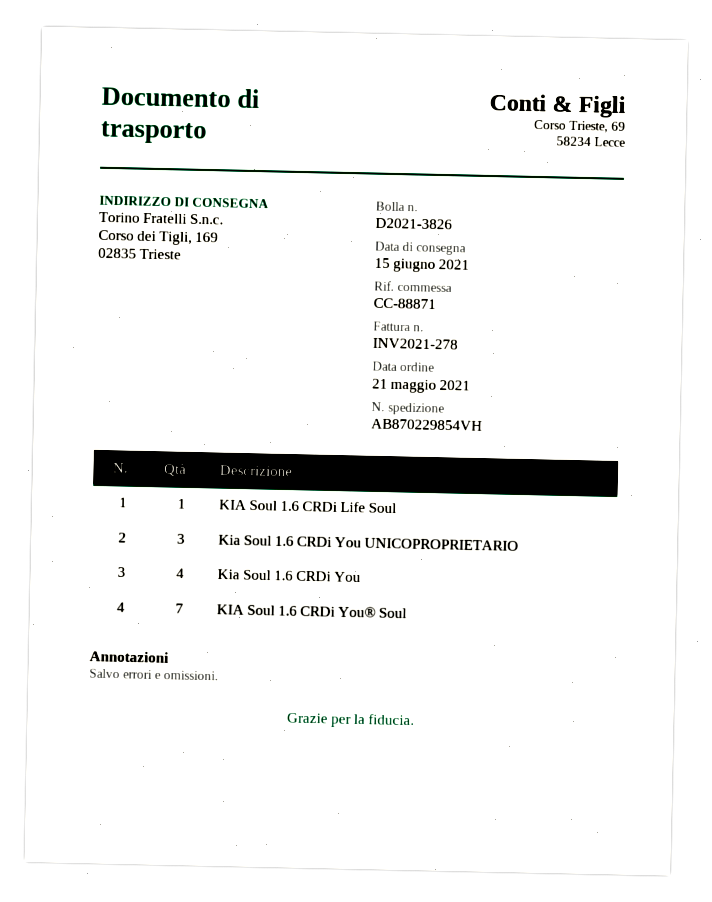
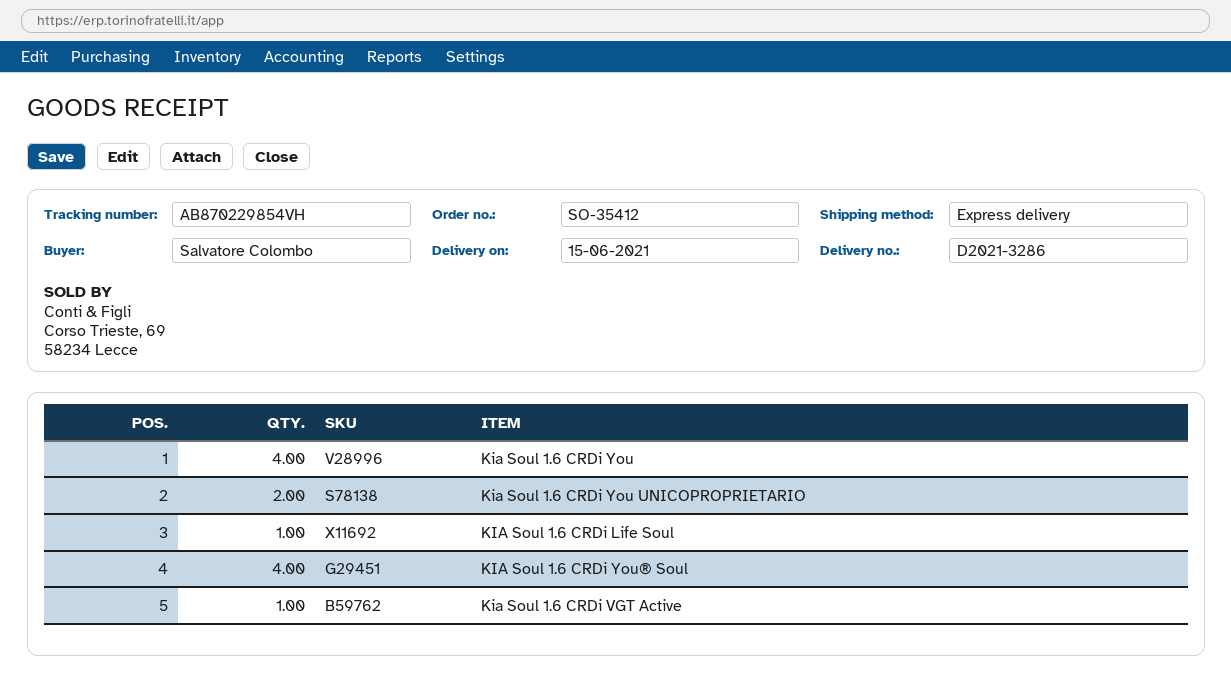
delivery note number: D2021-3826 -> D2021-3286
Kia Soul 1.6 CRDi You UNICOPROPRIETARIO: 3 -> 2
KIA Soul 1.6 CRDi You® Soul: 7 -> 4
Kia Soul 1.6 CRDi VGT Active: none -> 1

